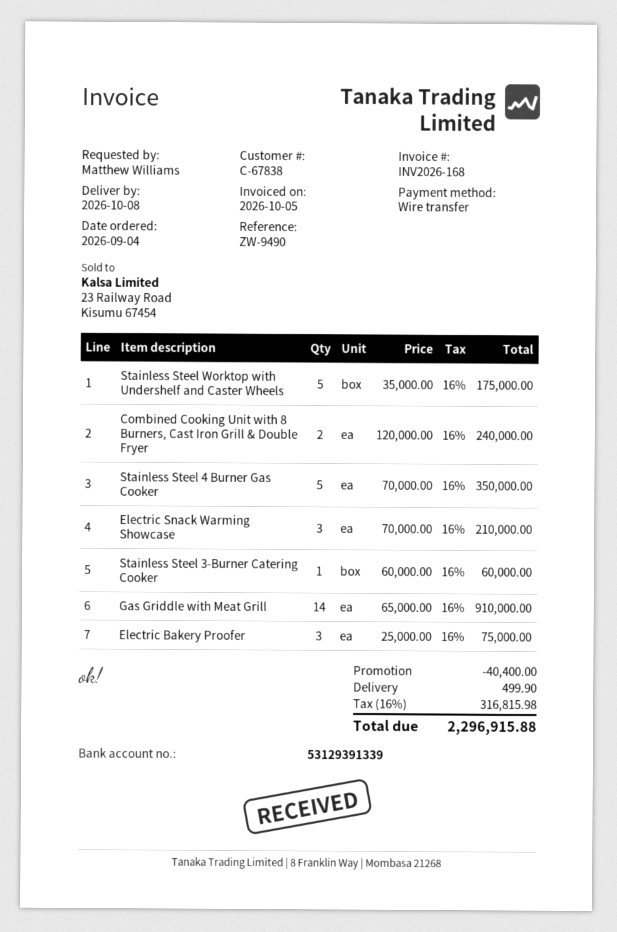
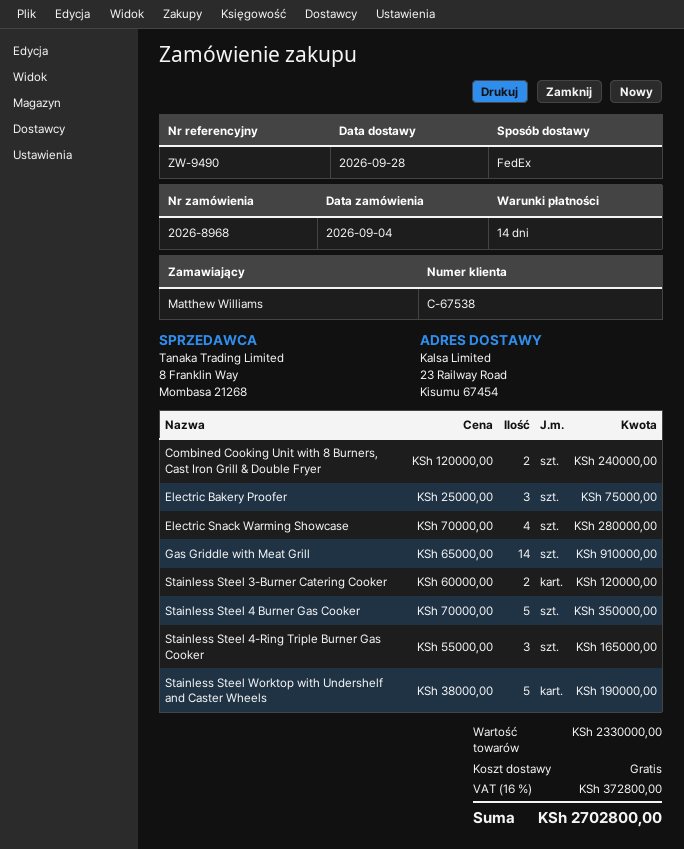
delivery date: 2026-10-08 -> 2026-09-28
customer number: C-67838 -> C-67538
Stainless Steel Worktop with Undershelf and Caster Wheels: 5 x 35000.00 = 175000.00 -> 5 x 38000.00 = 190000.00
Electric Snack Warming Showcase: 3 x 70000.00 = 210000.00 -> 4 x 70000.00 = 280000.00
Stainless Steel 3-Burner Catering Cooker: 1 x 60000.00 = 60000.00 -> 2 x 60000.00 = 120000.00
Stainless Steel 4-Ring Triple Burner Gas Cooker: none -> 3 x 55000.00 = 165000.00
discount: 40400.00 -> none
shipping: 499.90 -> 0.00
tax: 16% = 316815.98 -> 16% = 372800.00
total: 2296915.88 -> 2702800.00

